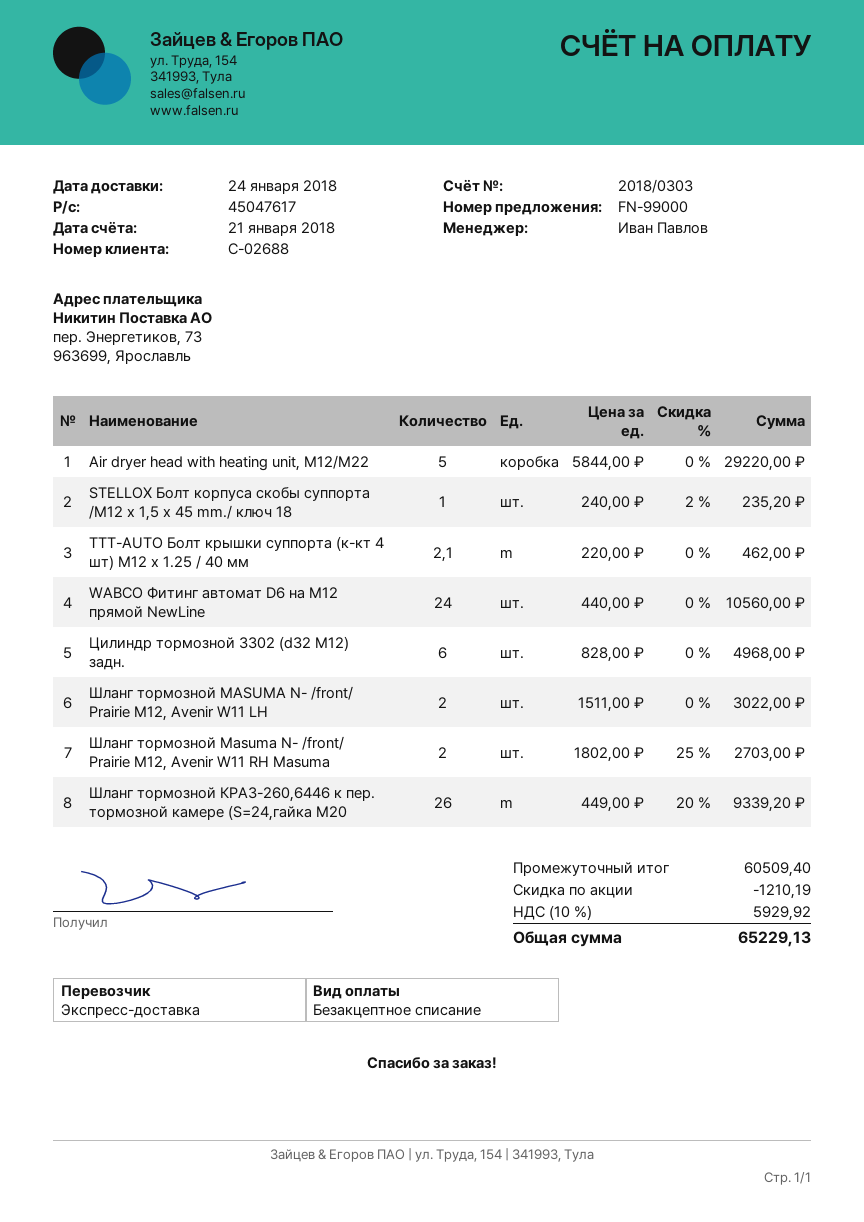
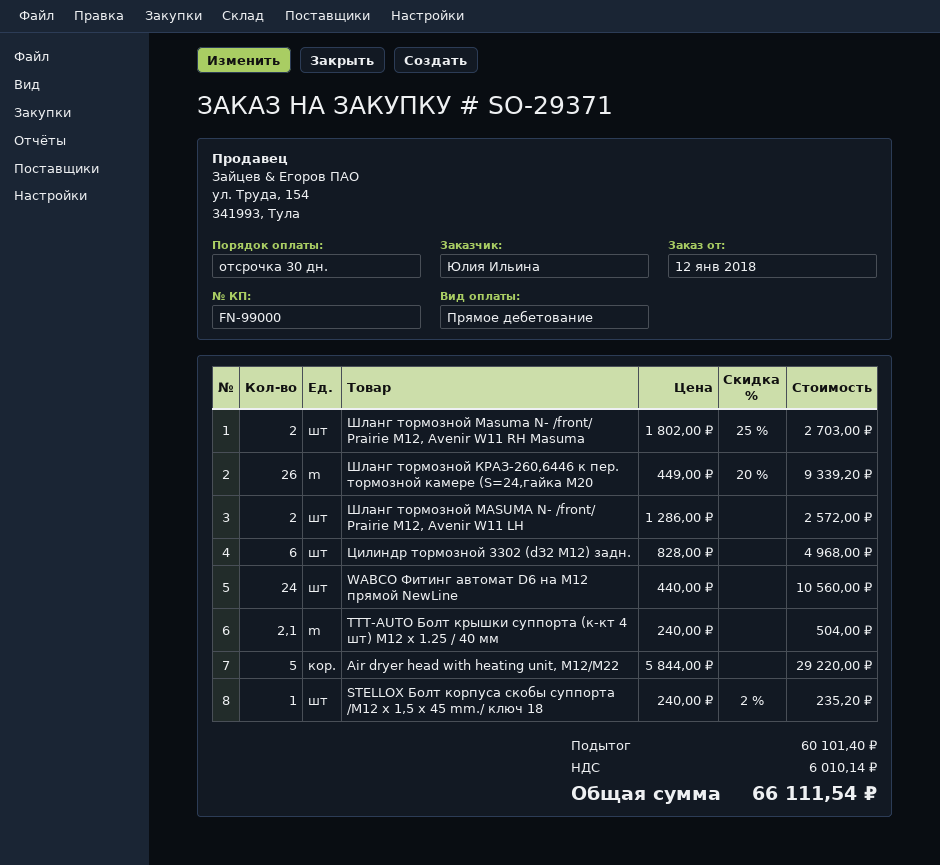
TTT-AUTO Болт крышки суппорта (к-кт 4 шт) M12 x 1.25 / 40 мм: 2.1 x 220.00 = 462.00 -> 2.1 x 240.00 = 504.00
Шланг тормозной MASUMA N- /front/ Prairie M12, Avenir W11 LH: 2 x 1511.00 = 3022.00 -> 2 x 1286.00 = 2572.00
subtotal: 60509.40 -> 60101.40
discount: 1210.19 -> none
tax: 5929.92 -> 6010.14
total: 65229.13 -> 66111.54

